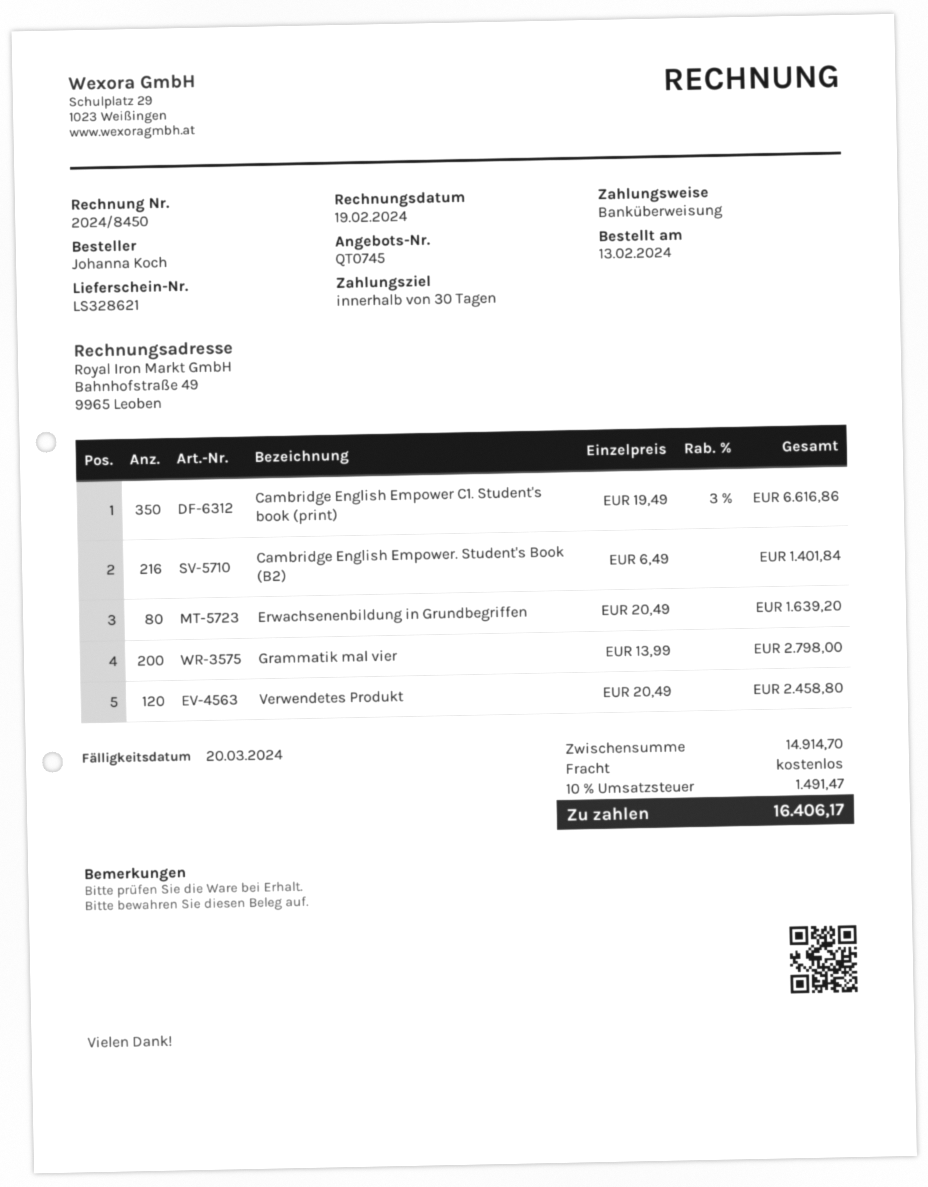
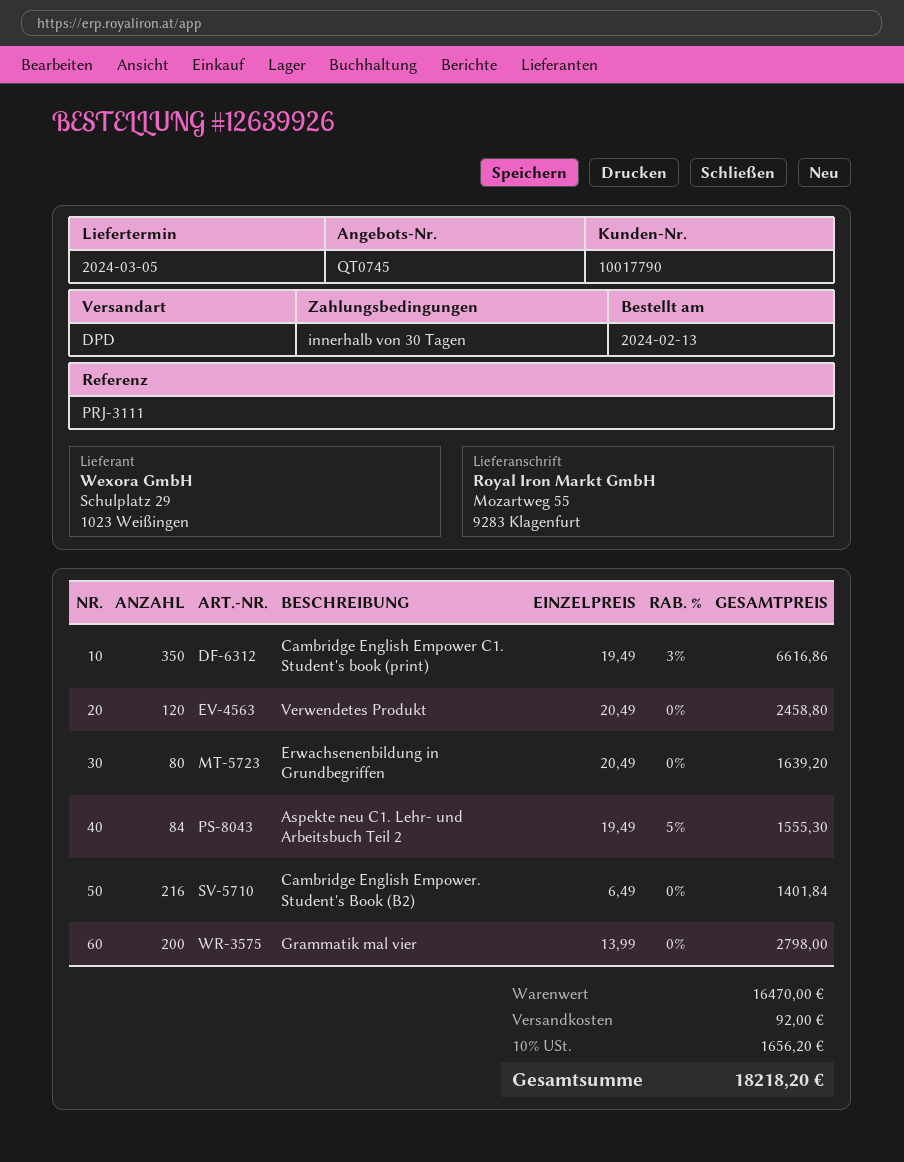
Aspekte neu C1. Lehr- und Arbeitsbuch Teil 2: none -> 84 x 19.49 - 5% = 1555.30
subtotal: 14914.70 -> 16470.00
shipping: 0.00 -> 92.00
tax: 10% = 1491.47 -> 10% = 1656.20
total: 16406.17 -> 18218.20

